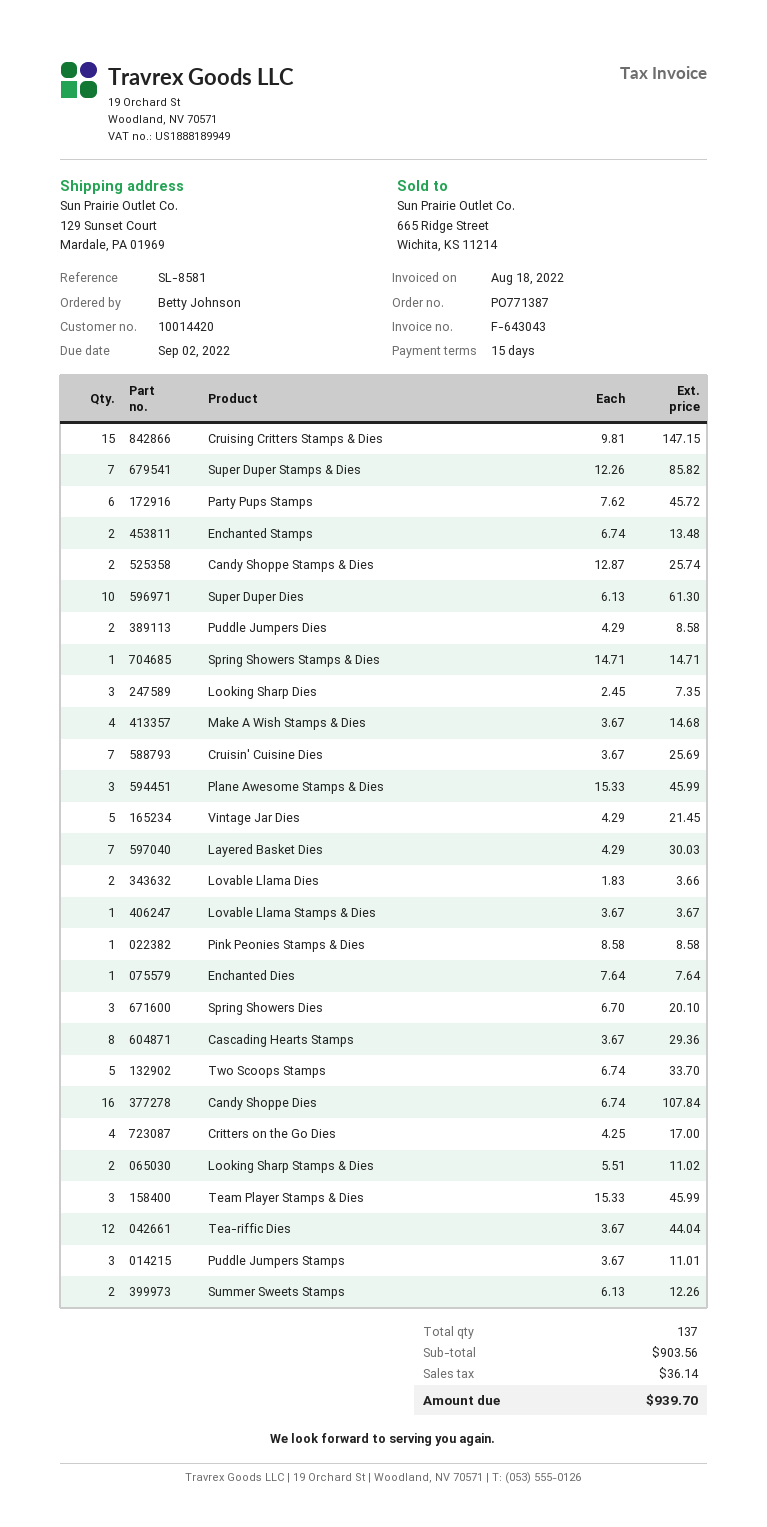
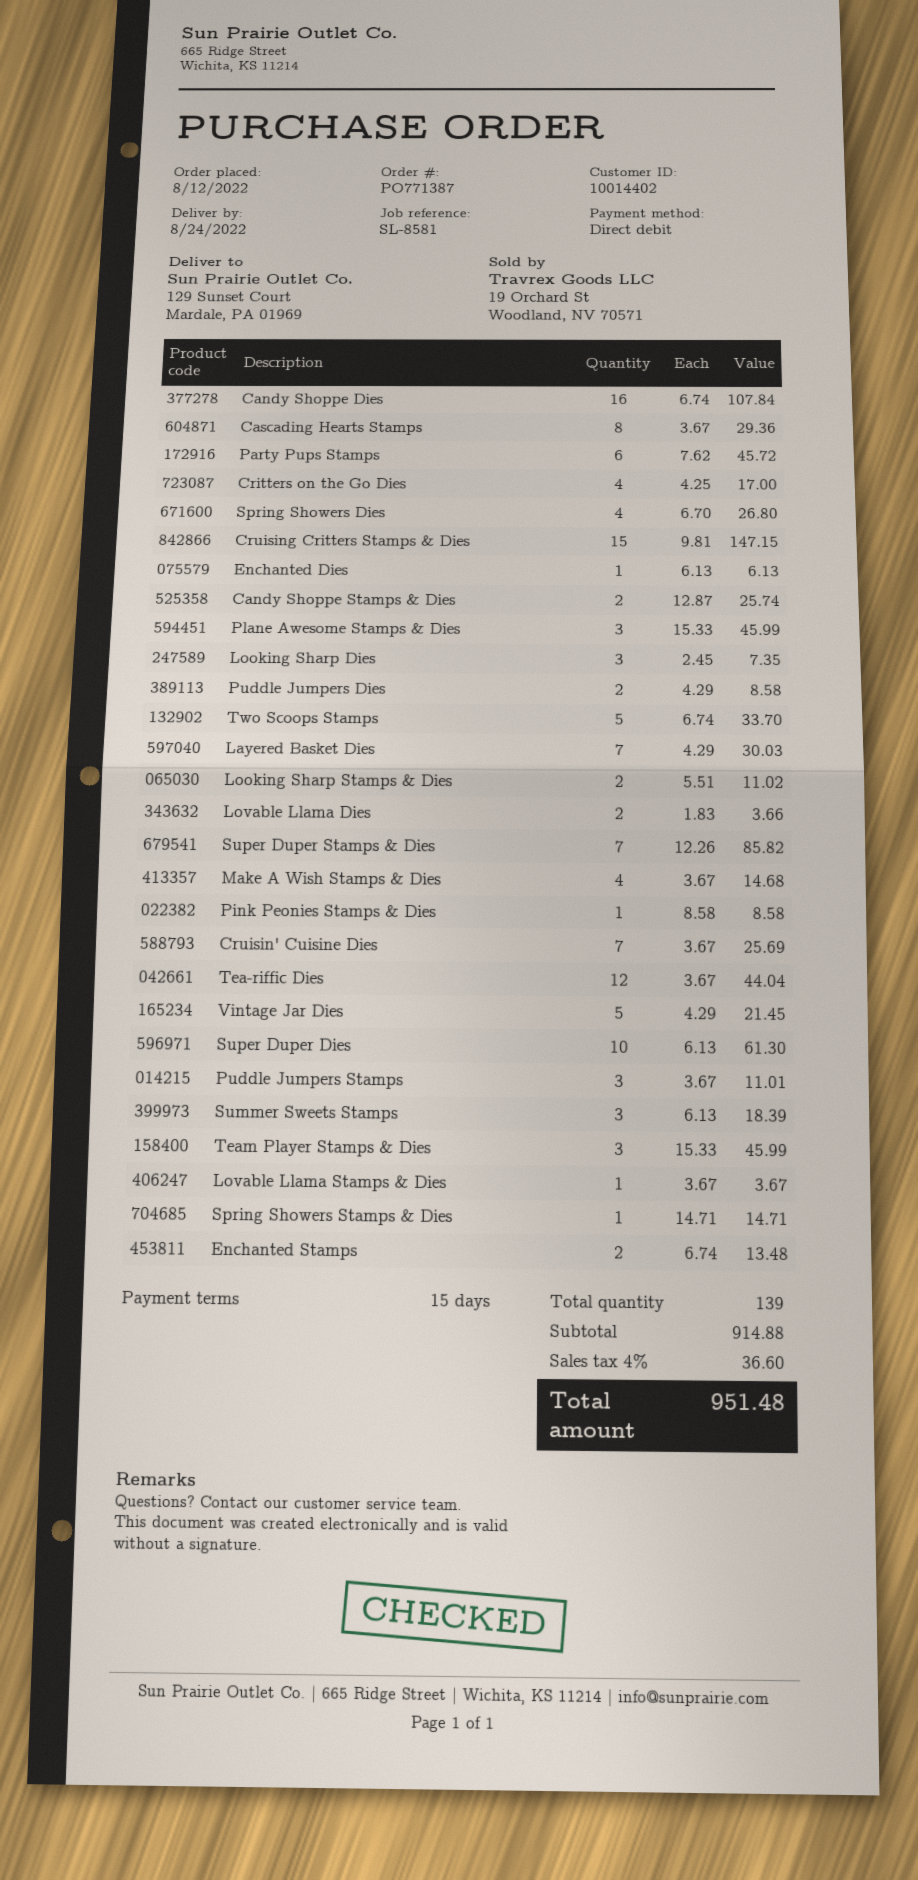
customer number: 10014420 -> 10014402
Enchanted Dies: 1 x 7.64 = 7.64 -> 1 x 6.13 = 6.13
Spring Showers Dies: 3 x 6.70 = 20.10 -> 4 x 6.70 = 26.80
Summer Sweets Stamps: 2 x 6.13 = 12.26 -> 3 x 6.13 = 18.39
total quantity: 137 -> 139
subtotal: 903.56 -> 914.88
tax: 36.14 -> 36.60
total: 939.70 -> 951.48

